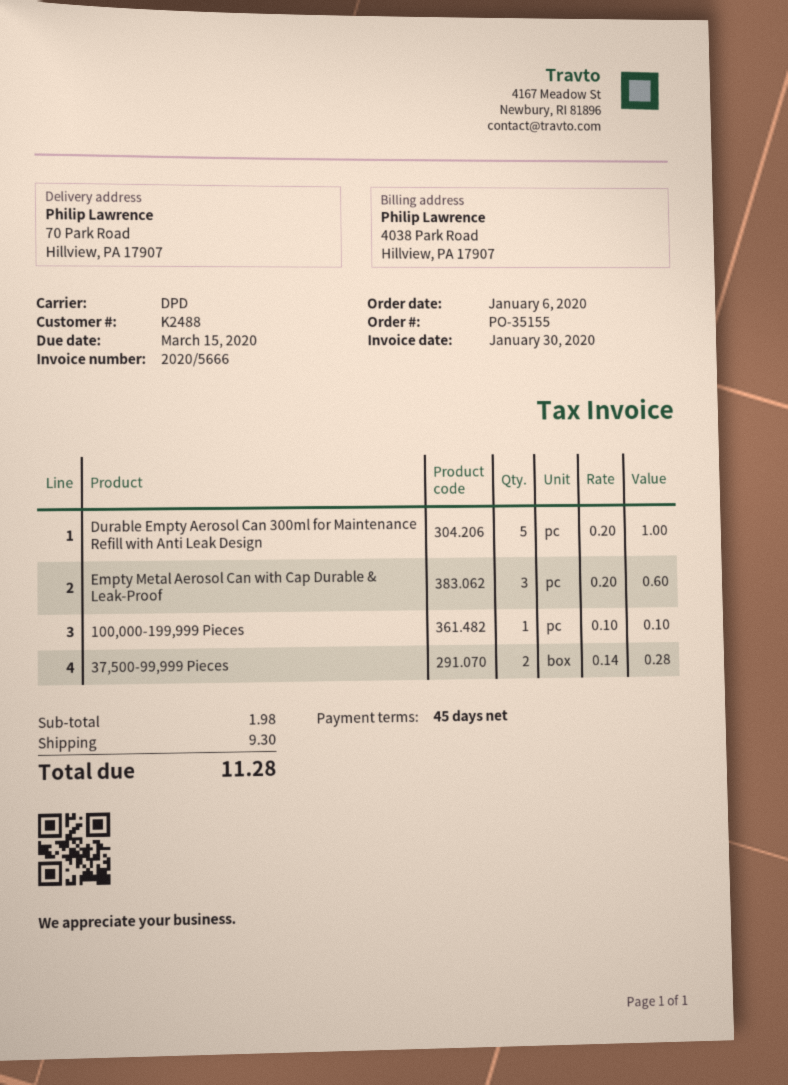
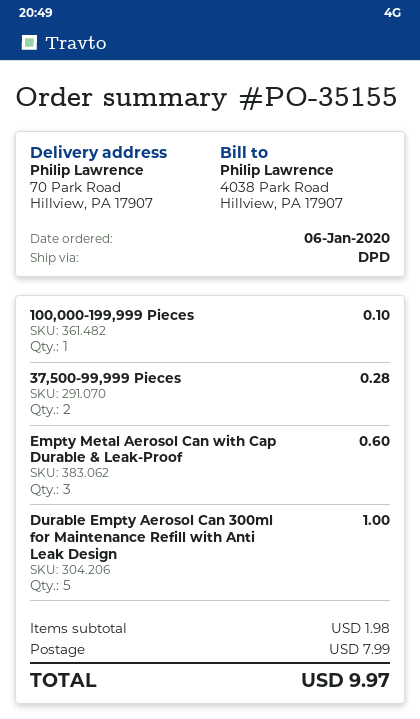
shipping: 9.30 -> 7.99
total: 11.28 -> 9.97

